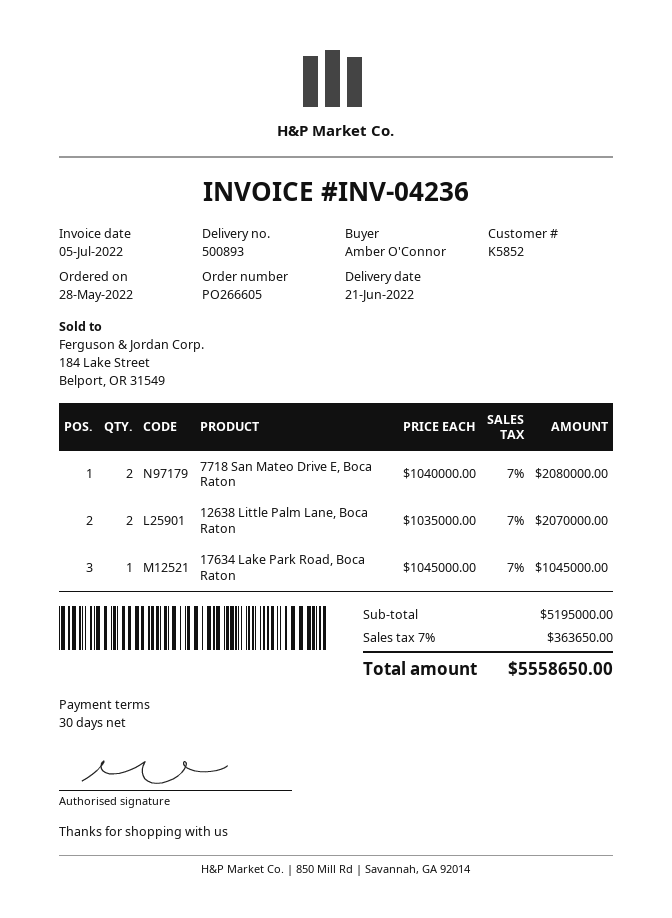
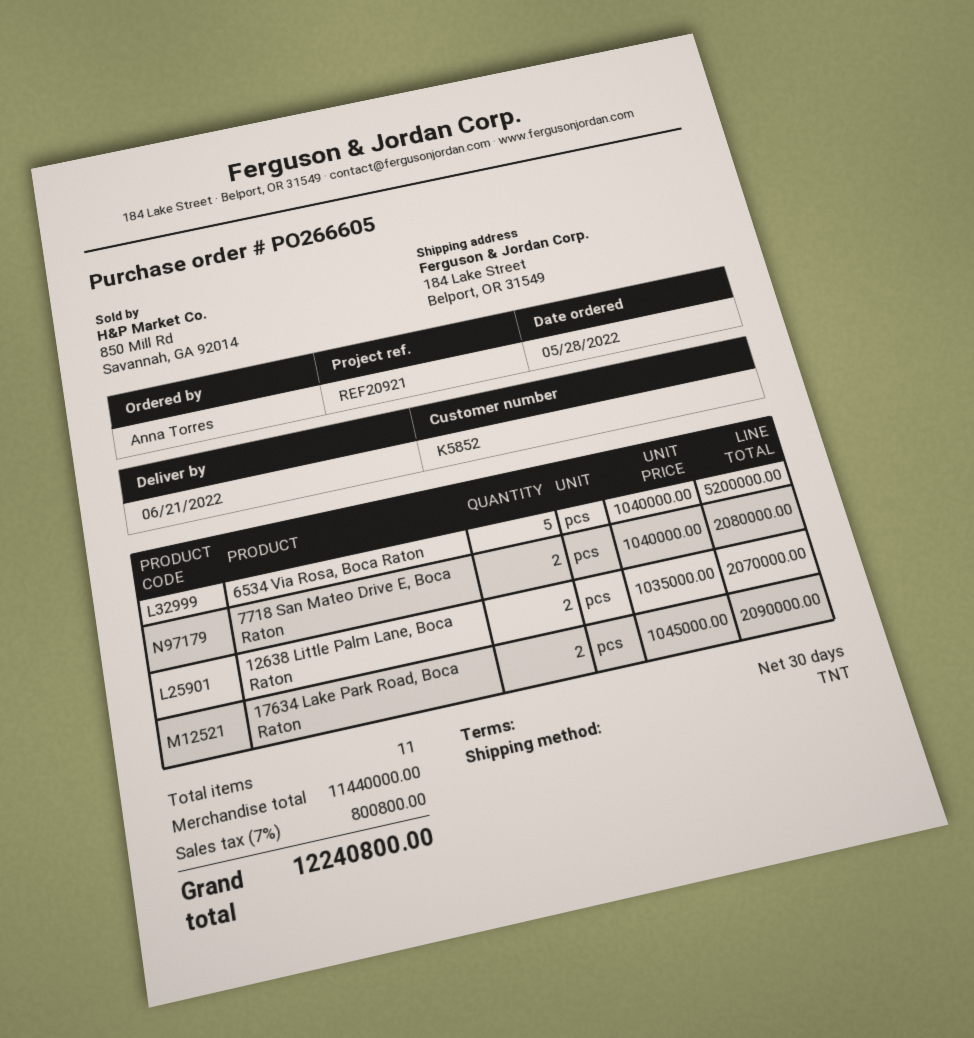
ordered by: Amber O'Connor -> Anna Torres
17634 Lake Park Road, Boca Raton: 1 x 1045000.00 = 1045000.00 -> 2 x 1045000.00 = 2090000.00
6534 Via Rosa, Boca Raton: none -> 5 x 1040000.00 = 5200000.00
subtotal: 5195000.00 -> 11440000.00
tax: 7% = 363650.00 -> 7% = 800800.00
total: 5558650.00 -> 12240800.00

